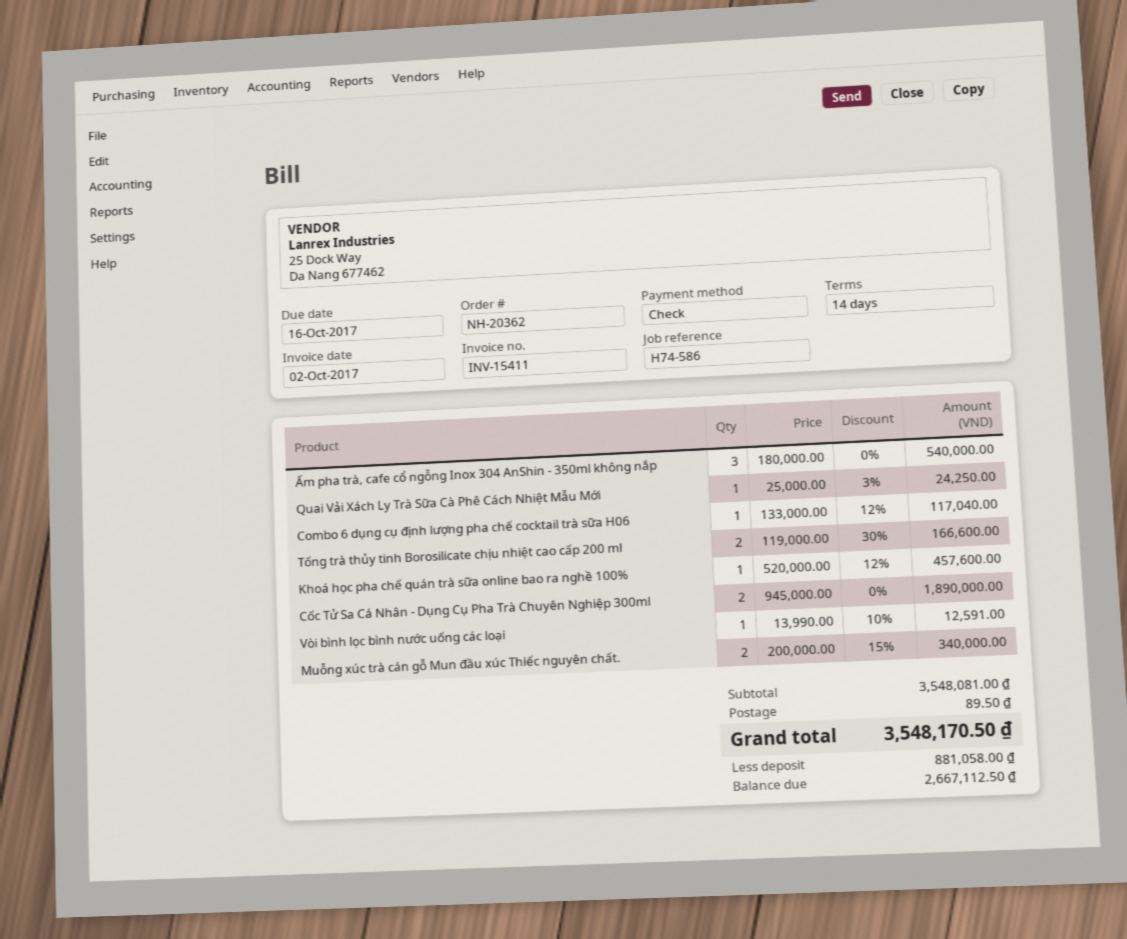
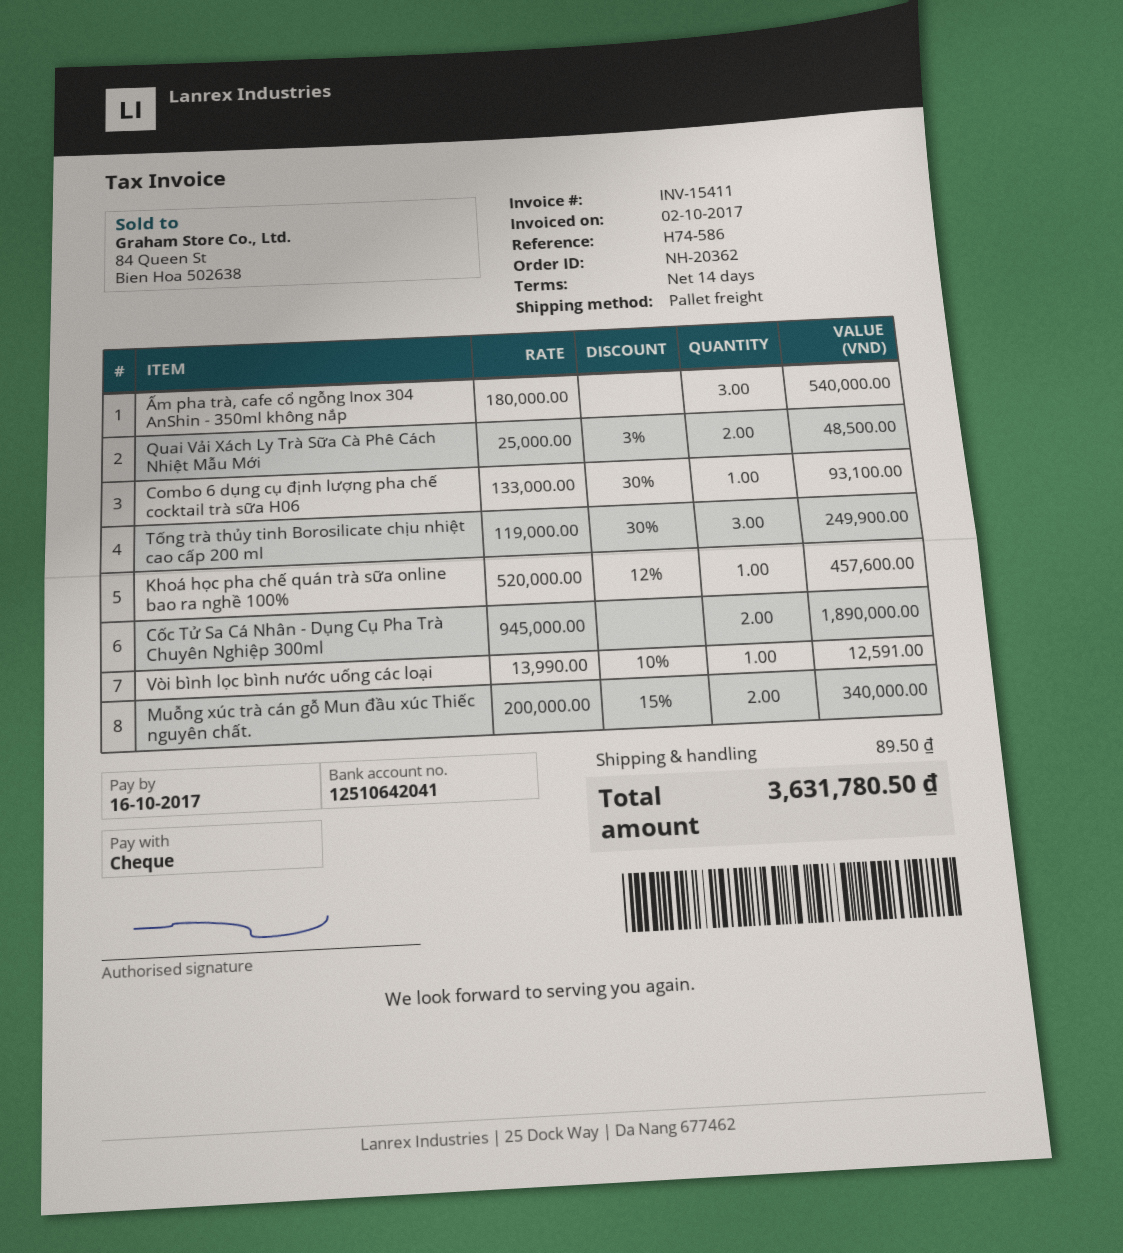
Quai Vải Xách Ly Trà Sữa Cà Phê Cách Nhiệt Mẫu Mới: 1 x 25000.00 - 3% = 24250.00 -> 2 x 25000.00 - 3% = 48500.00
Combo 6 dụng cụ định lượng pha chế cocktail trà sữa H06: 1 x 133000.00 - 12% = 117040.00 -> 1 x 133000.00 - 30% = 93100.00
Tống trà thủy tinh Borosilicate chịu nhiệt cao cấp 200 ml: 2 x 119000.00 - 30% = 166600.00 -> 3 x 119000.00 - 30% = 249900.00
total: 3548170.50 -> 3631780.50

